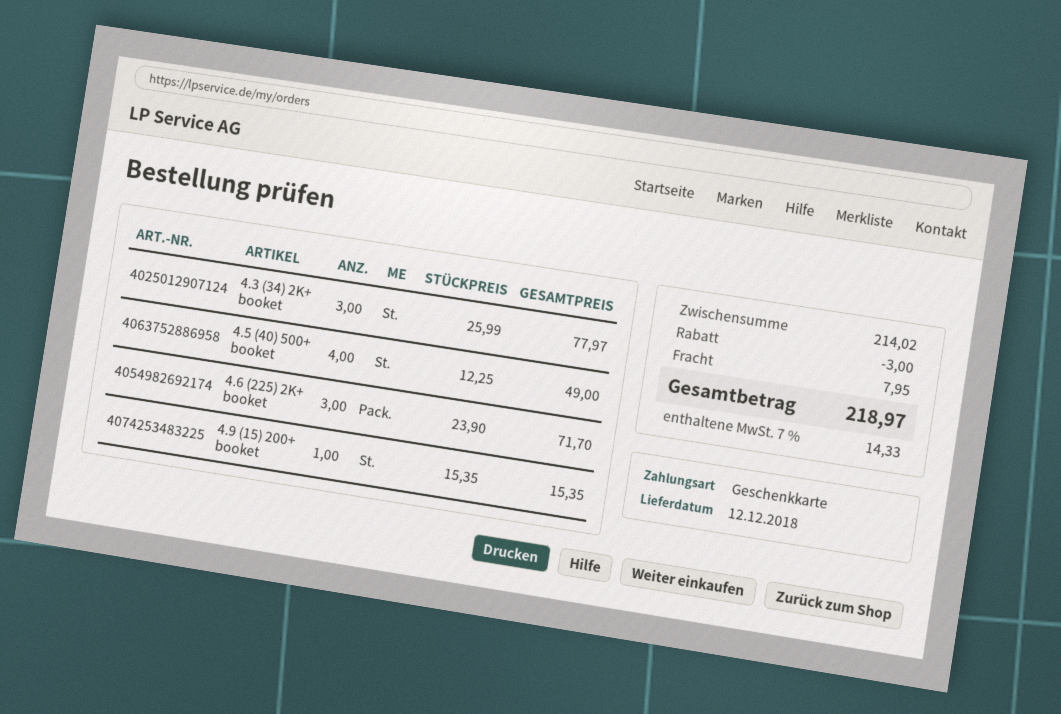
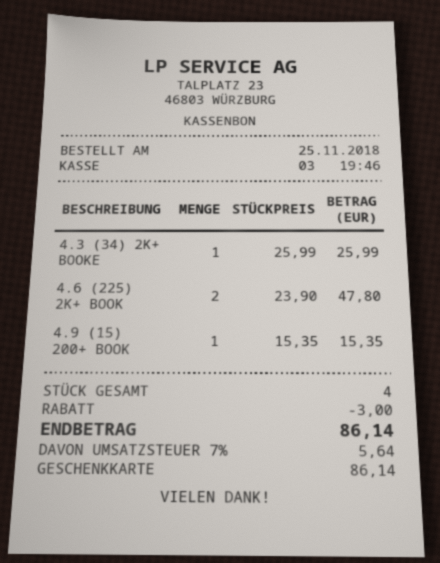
4.3 (34) 2K+ booket: 3 x 25.99 = 77.97 -> 1 x 25.99 = 25.99
4.5 (40) 500+ booket: 4 x 12.25 = 49.00 -> none
4.6 (225) 2K+ booket: 3 x 23.90 = 71.70 -> 2 x 23.90 = 47.80
shipping: 7.95 -> none
tax: 7% = 14.33 -> 7% = 5.64
total: 218.97 -> 86.14

